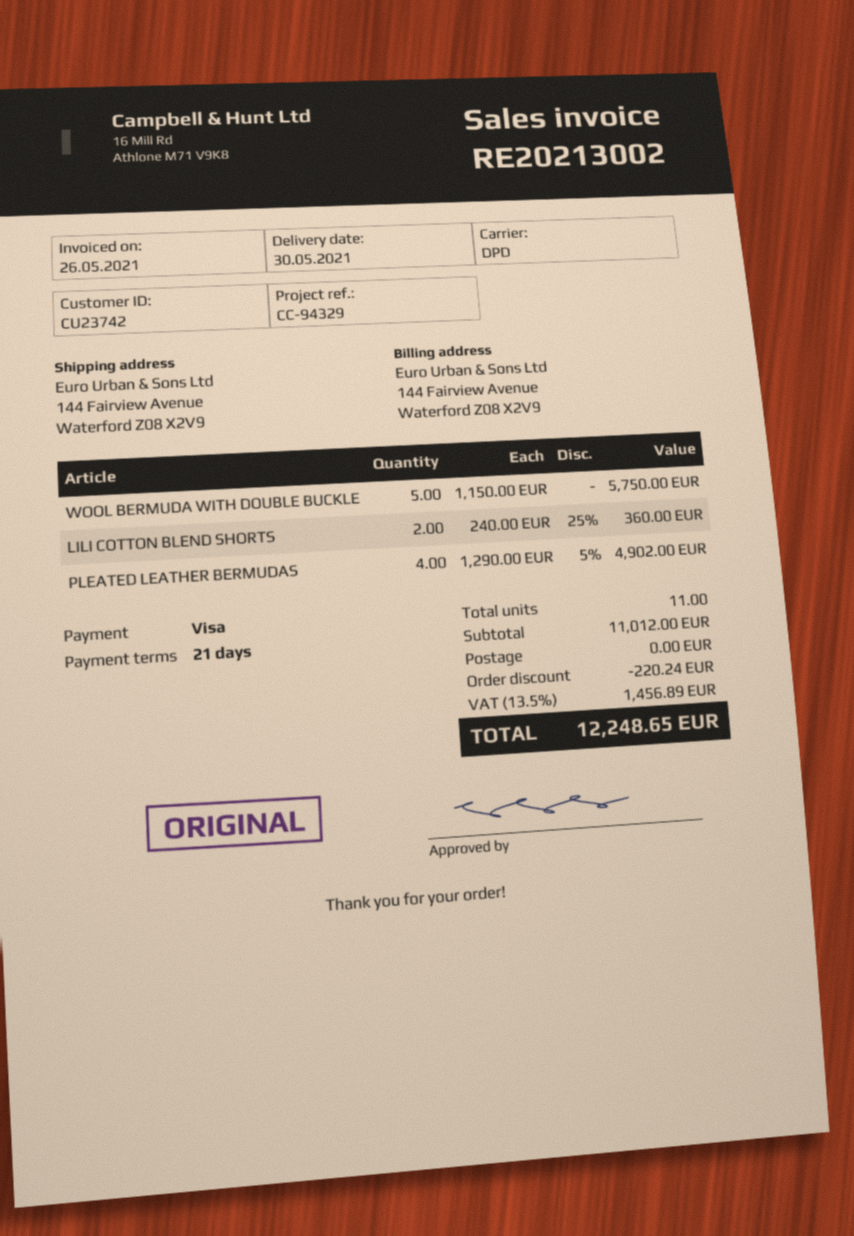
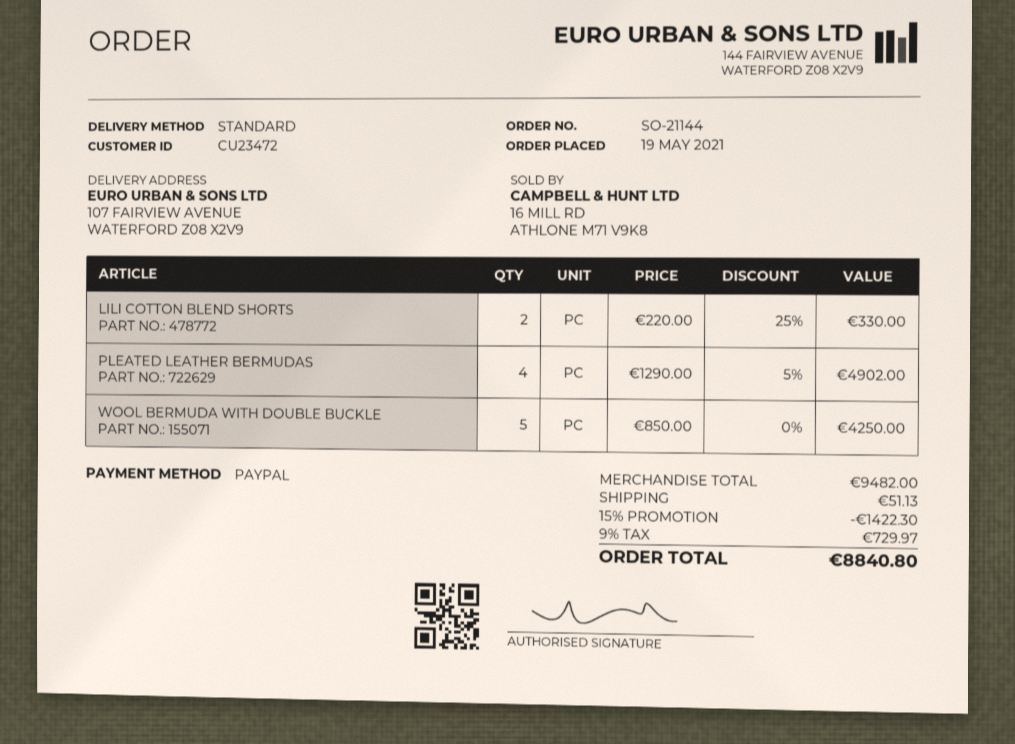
customer number: CU23742 -> CU23472
payment method: Visa -> PayPal
shipping method: DPD -> standard
ship to: 144 Fairview Avenue, Waterford Z08 X2V9 -> 107 FAIRVIEW AVENUE, WATERFORD Z08 X2V9
WOOL BERMUDA WITH DOUBLE BUCKLE: 5 x 1150.00 = 5750.00 -> 5 x 850.00 = 4250.00
LILI COTTON BLEND SHORTS: 2 x 240.00 - 25% = 360.00 -> 2 x 220.00 - 25% = 330.00
subtotal: 11012.00 -> 9482.00
discount: 220.24 -> 1422.30
shipping: 0.00 -> 51.13
tax: 13.5% = 1456.89 -> 9% = 729.97
total: 12248.65 -> 8840.80

